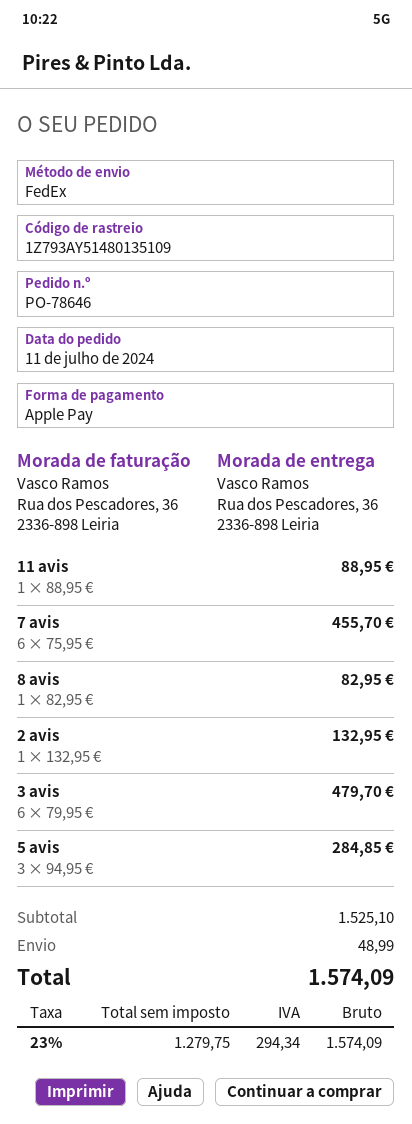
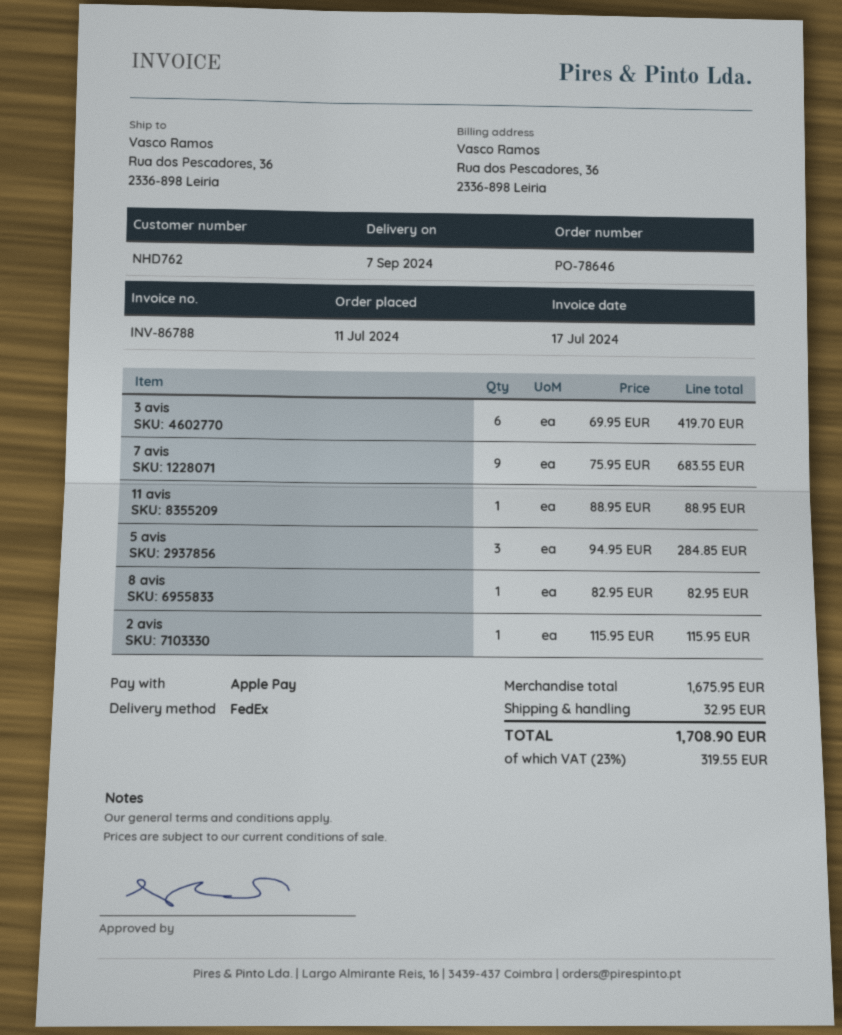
7 avis: 6 x 75.95 = 455.70 -> 9 x 75.95 = 683.55
2 avis: 1 x 132.95 = 132.95 -> 1 x 115.95 = 115.95
3 avis: 6 x 79.95 = 479.70 -> 6 x 69.95 = 419.70
subtotal: 1525.10 -> 1675.95
shipping: 48.99 -> 32.95
tax: 23% = 294.34 -> 23% = 319.55
total: 1574.09 -> 1708.90

